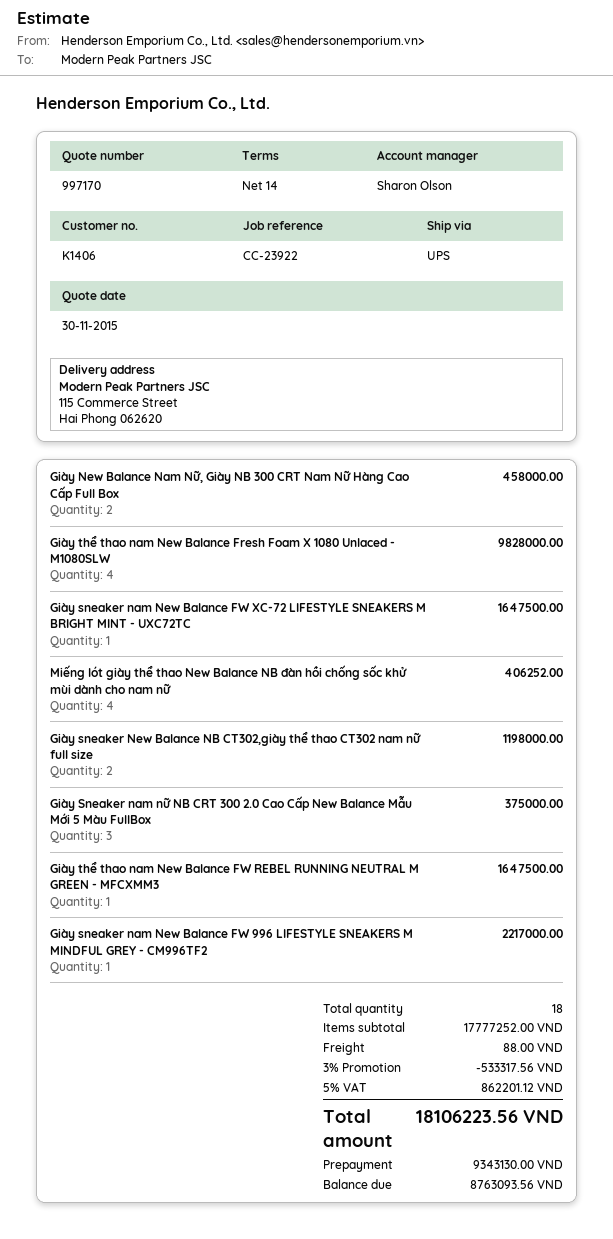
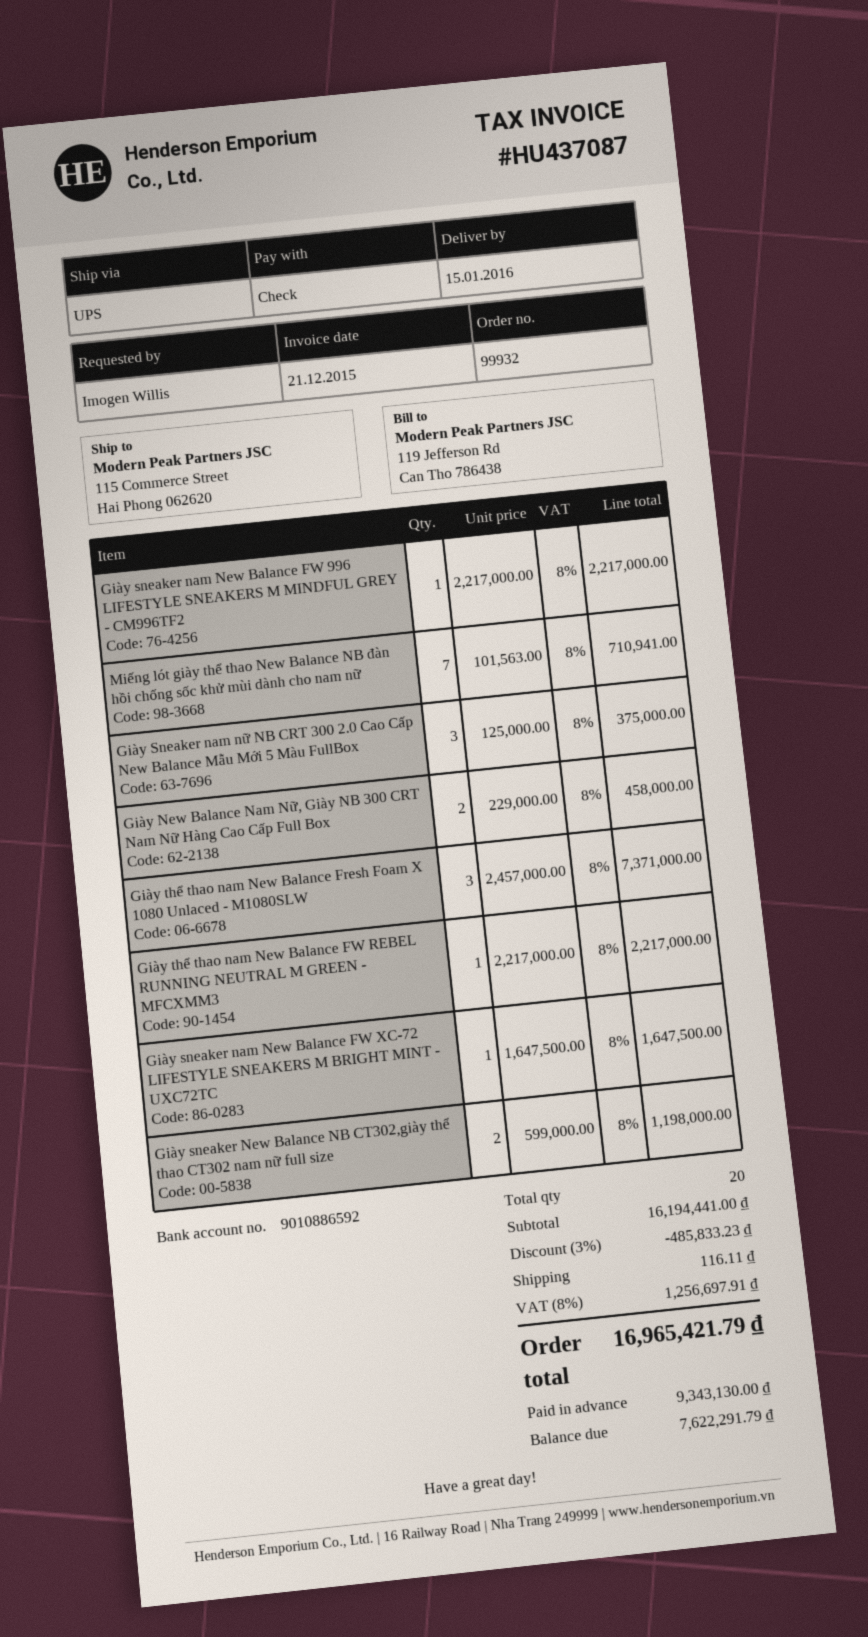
Giày thể thao nam New Balance Fresh Foam X 1080 Unlaced - M1080SLW: 4 for 9828000.00 -> 3 for 7371000.00
Miếng lót giày thể thao New Balance NB đàn hồi chống sốc khử mùi dành cho nam nữ: 4 for 406252.00 -> 7 for 710941.00
Giày thể thao nam New Balance FW REBEL RUNNING NEUTRAL M GREEN - MFCXMM3: 1 for 1647500.00 -> 1 for 2217000.00
total quantity: 18 -> 20
subtotal: 17777252.00 -> 16194441.00
discount: 3% = 533317.56 -> 3% = 485833.23
shipping: 88.00 -> 116.11
tax: 5% = 862201.12 -> 8% = 1256697.91
total: 18106223.56 -> 16965421.79
balance: 8763093.56 -> 7622291.79

